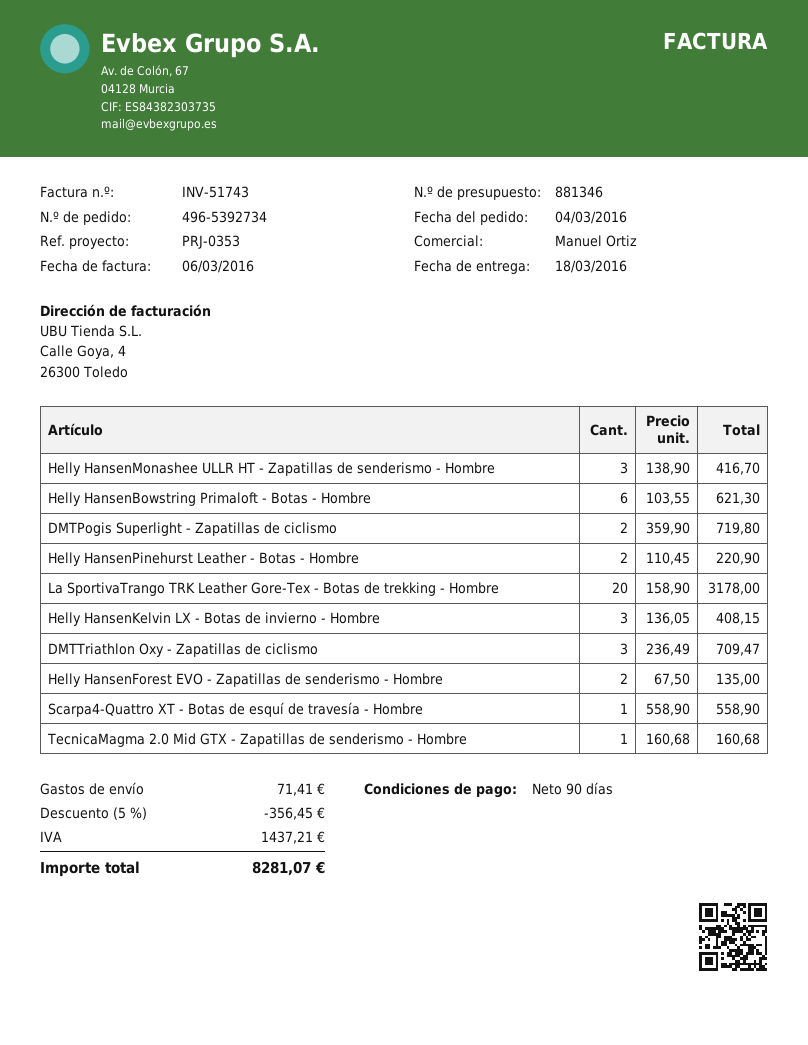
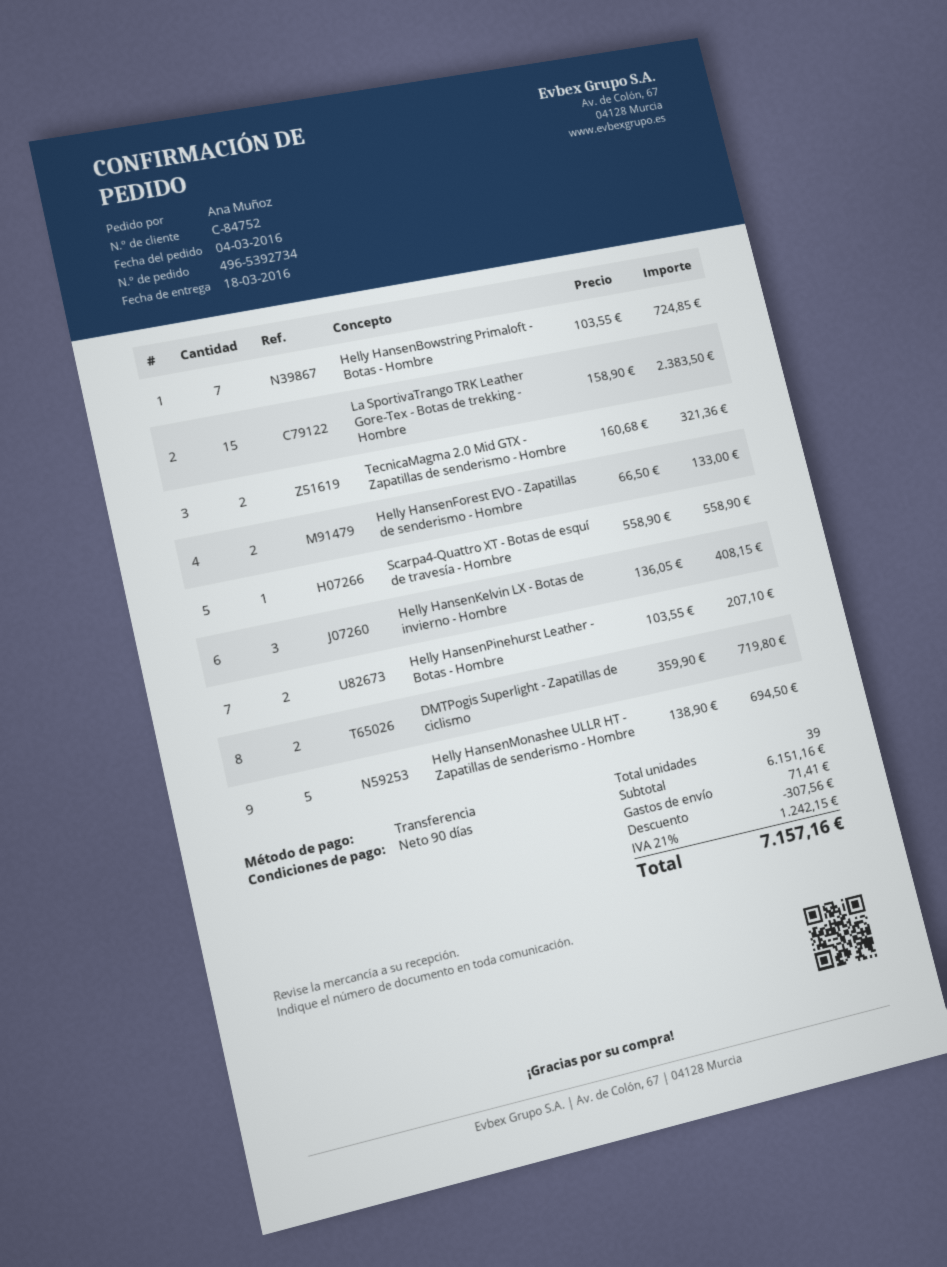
Helly HansenMonashee ULLR HT - Zapatillas de senderismo - Hombre: 3 x 138.90 = 416.70 -> 5 x 138.90 = 694.50
Helly HansenBowstring Primaloft - Botas - Hombre: 6 x 103.55 = 621.30 -> 7 x 103.55 = 724.85
Helly HansenPinehurst Leather - Botas - Hombre: 2 x 110.45 = 220.90 -> 2 x 103.55 = 207.10
La SportivaTrango TRK Leather Gore-Tex - Botas de trekking - Hombre: 20 x 158.90 = 3178.00 -> 15 x 158.90 = 2383.50
DMTTriathlon Oxy - Zapatillas de ciclismo: 3 x 236.49 = 709.47 -> none
Helly HansenForest EVO - Zapatillas de senderismo - Hombre: 2 x 67.50 = 135.00 -> 2 x 66.50 = 133.00
TecnicaMagma 2.0 Mid GTX - Zapatillas de senderismo - Hombre: 1 x 160.68 = 160.68 -> 2 x 160.68 = 321.36
discount: 356.45 -> 307.56
tax: 1437.21 -> 1242.15
total: 8281.07 -> 7157.16

